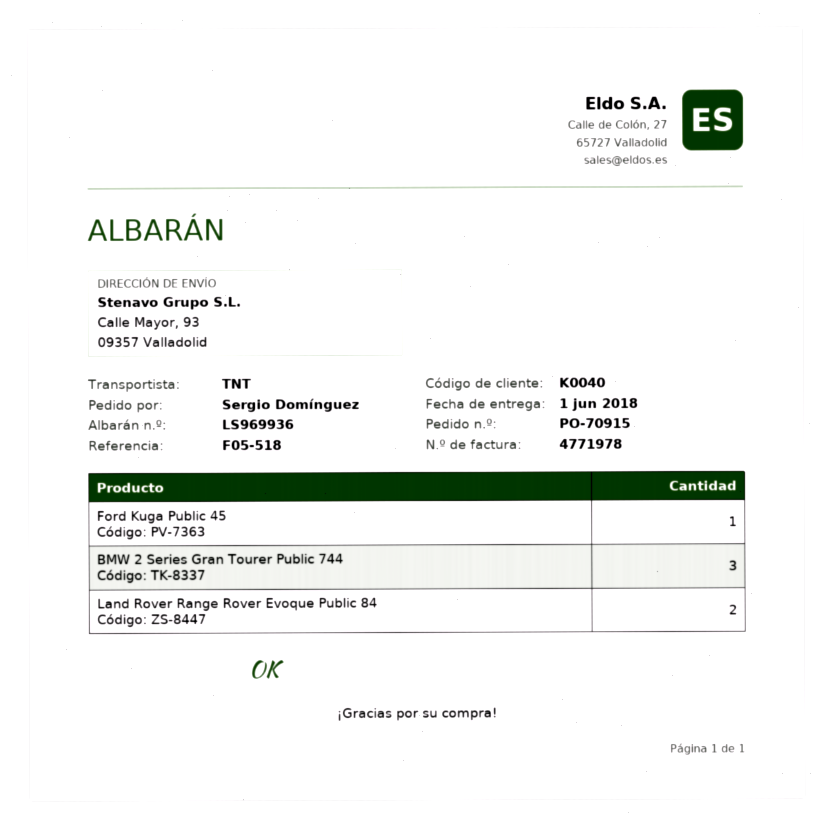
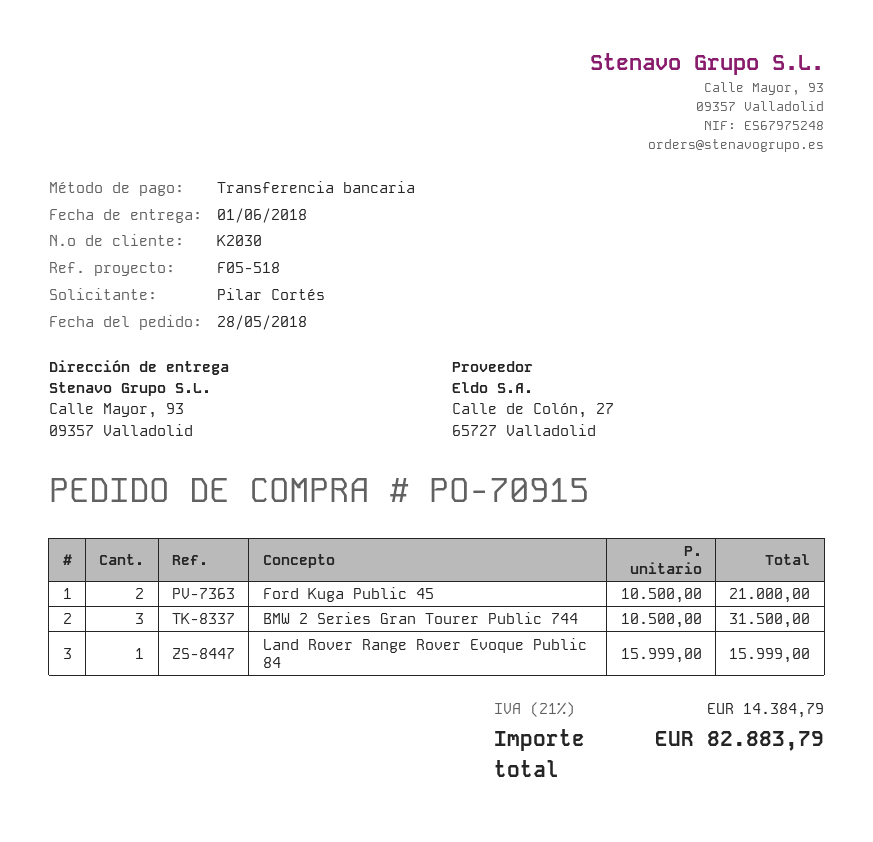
customer number: K0040 -> K2030
ordered by: Sergio Domínguez -> Pilar Cortés
Ford Kuga Public 45: 1 -> 2
Land Rover Range Rover Evoque Public 84: 2 -> 1

